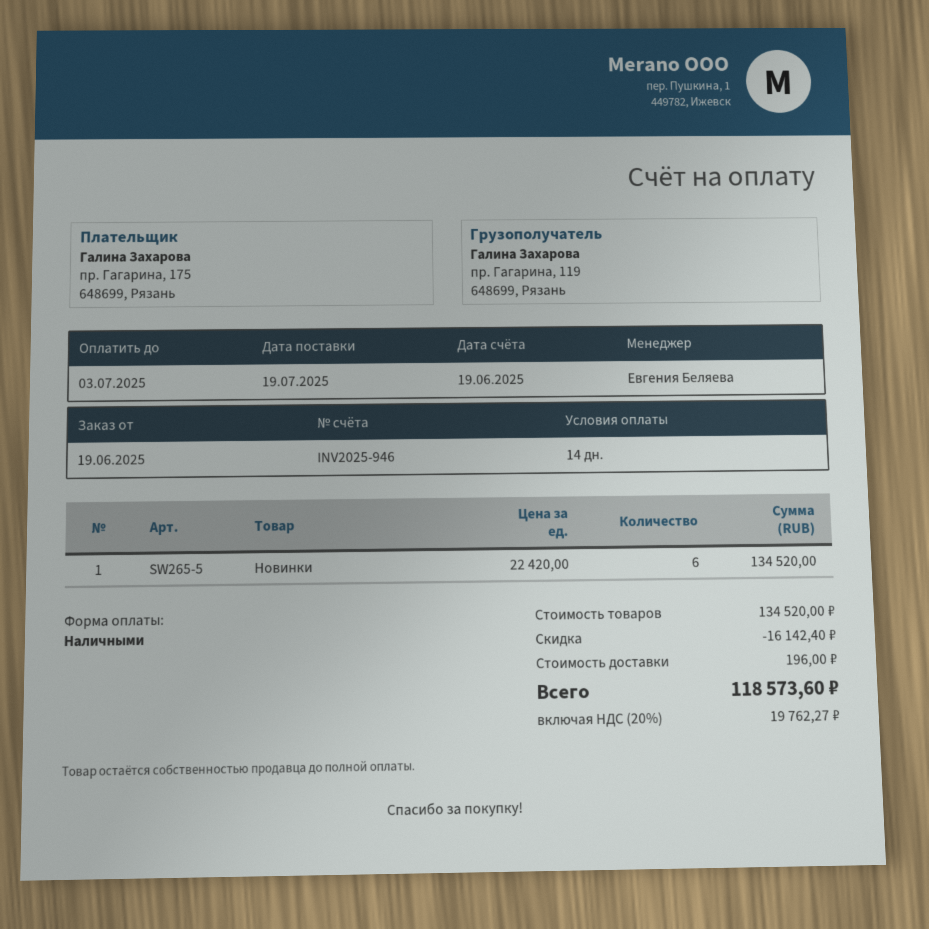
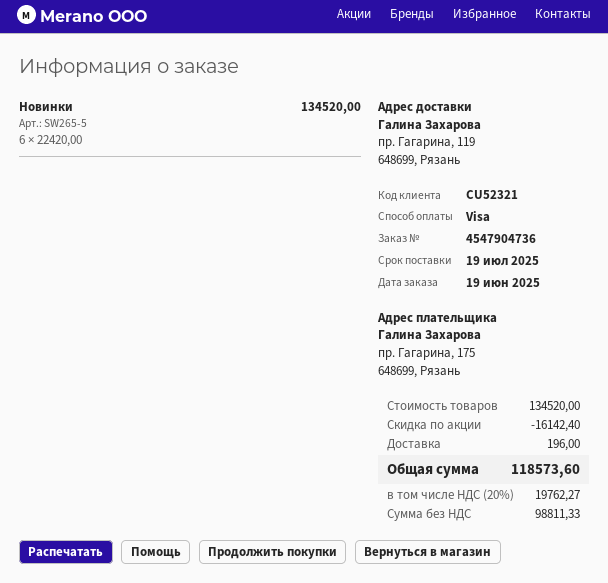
payment method: cash -> Visa

